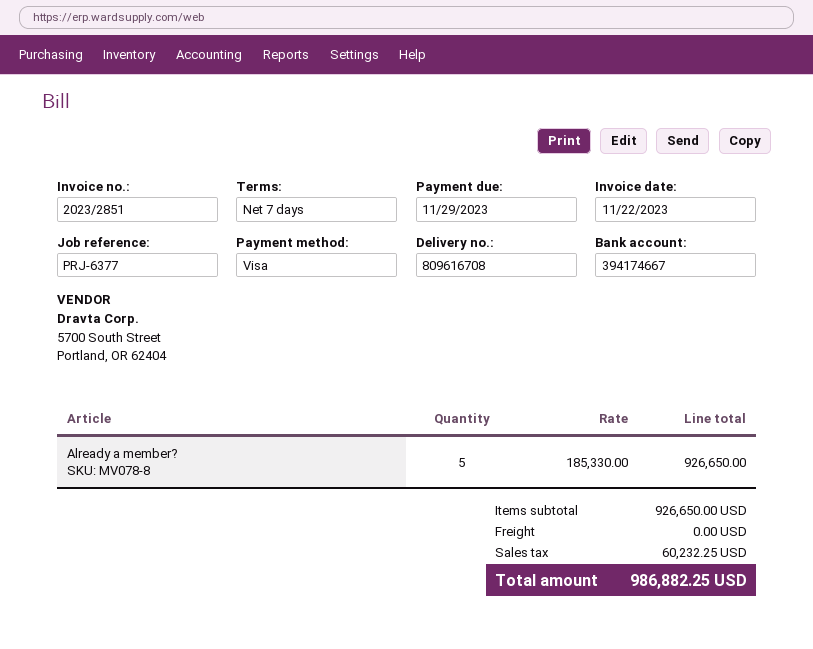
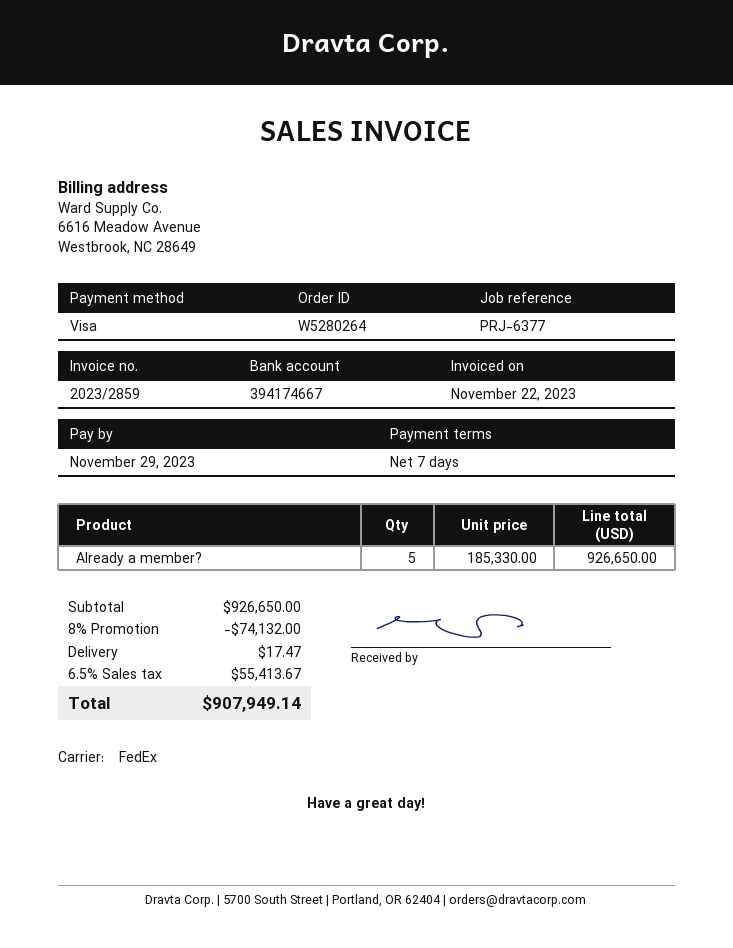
invoice number: 2023/2851 -> 2023/2859
discount: none -> 8% = 74132.00
shipping: 0.00 -> 17.47
tax: 60232.25 -> 55413.67
total: 986882.25 -> 907949.14

